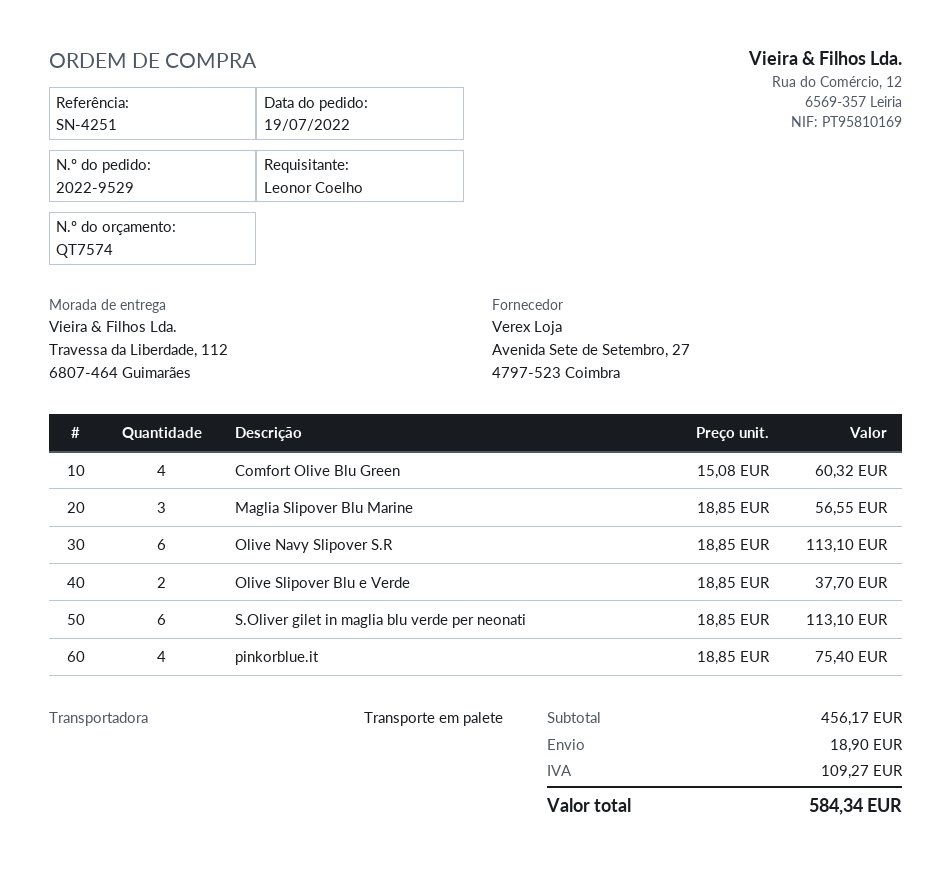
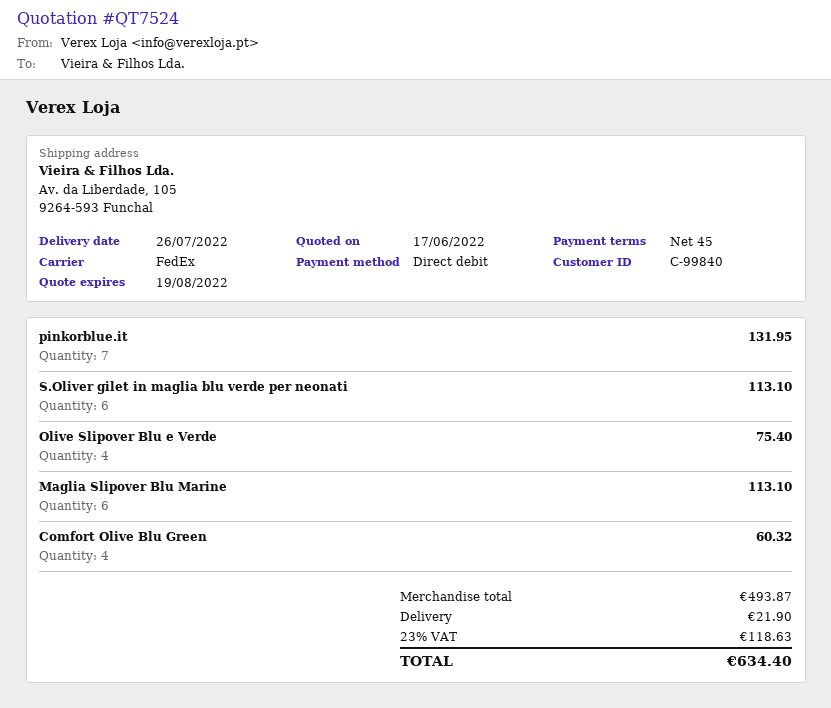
quote number: QT7574 -> QT7524
shipping method: pallet freight -> FedEx
ship to: Travessa da Liberdade, 112, 6807-464 Guimarães -> Av. da Liberdade, 105, 9264-593 Funchal
Maglia Slipover Blu Marine: 3 for 56.55 -> 6 for 113.10
Olive Navy Slipover S.R: 6 for 113.10 -> none
Olive Slipover Blu e Verde: 2 for 37.70 -> 4 for 75.40
pinkorblue.it: 4 for 75.40 -> 7 for 131.95
subtotal: 456.17 -> 493.87
shipping: 18.90 -> 21.90
tax: 109.27 -> 118.63
total: 584.34 -> 634.40

